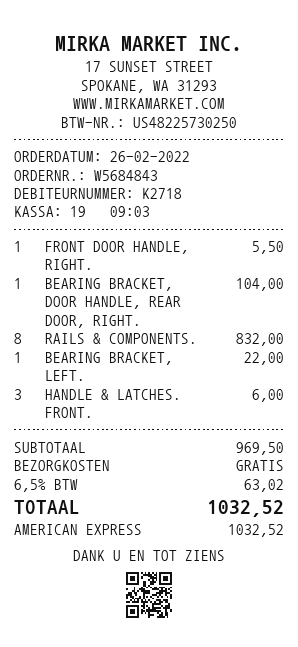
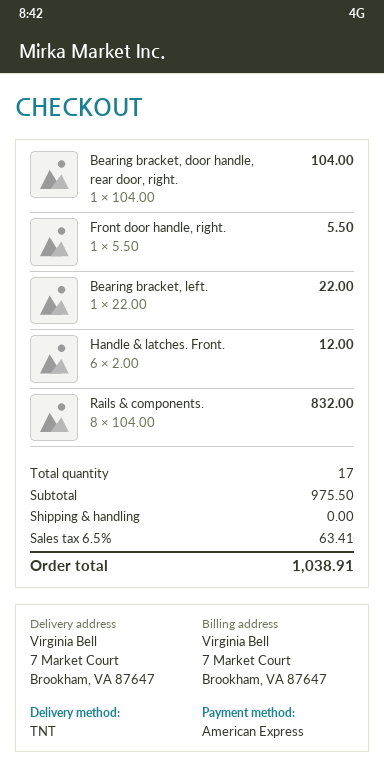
HANDLE & LATCHES. FRONT.: 3 for 6.00 -> 6 for 12.00
subtotal: 969.50 -> 975.50
tax: 6.5% = 63.02 -> 6.5% = 63.41
total: 1032.52 -> 1038.91

